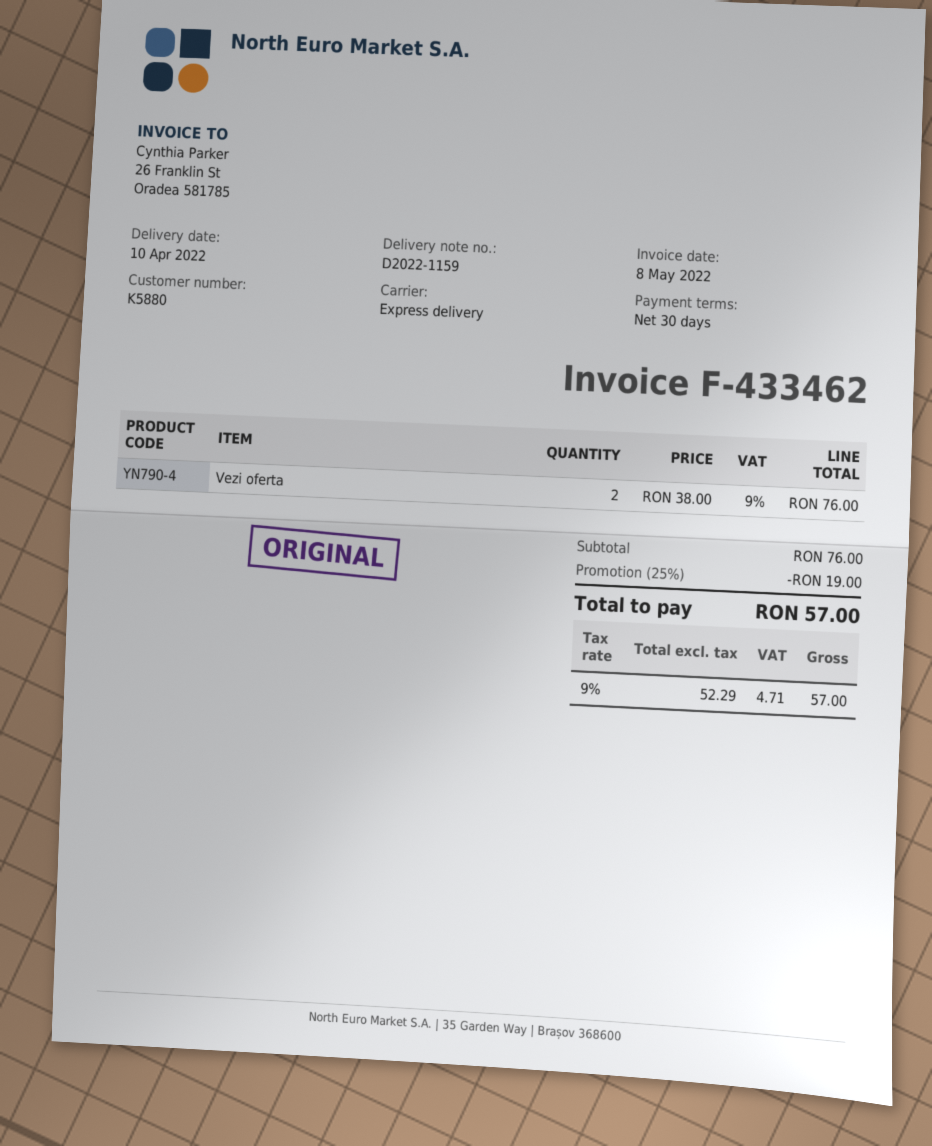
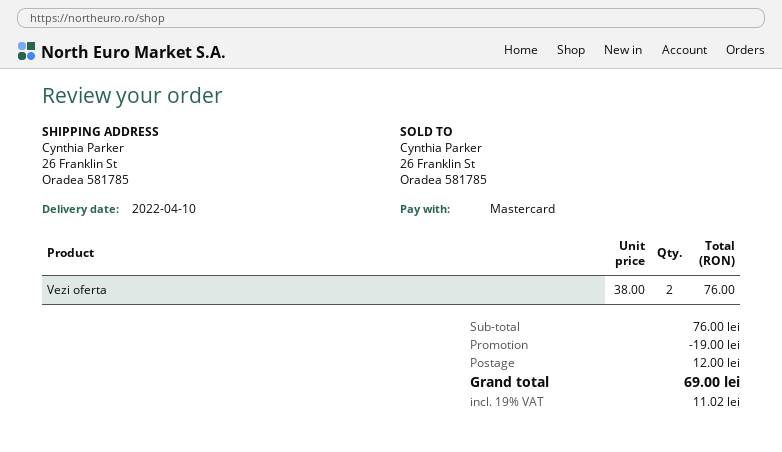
shipping: none -> 12.00
tax: 9% = 4.71 -> 19% = 11.02
total: 57.00 -> 69.00

